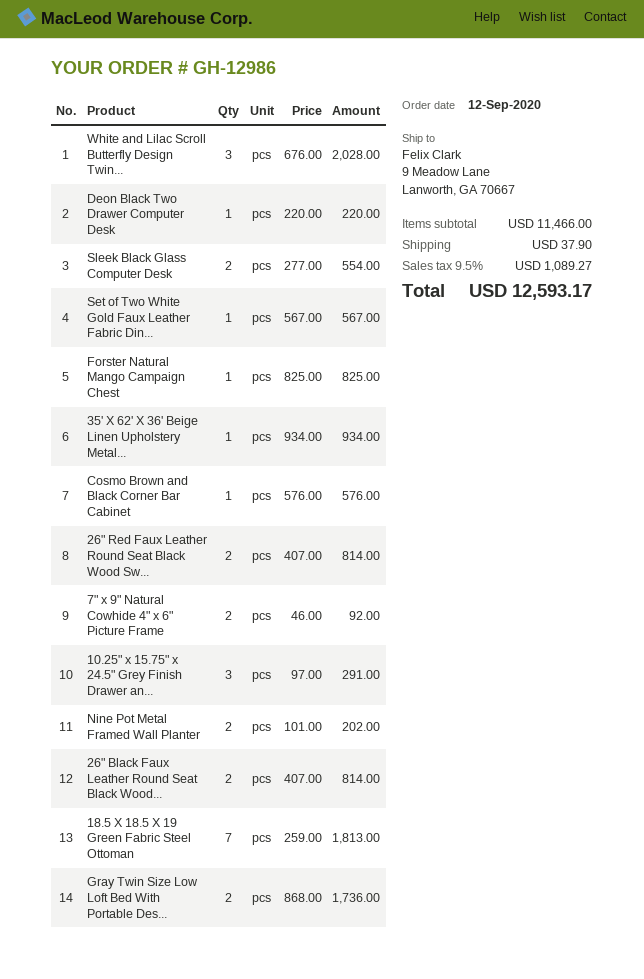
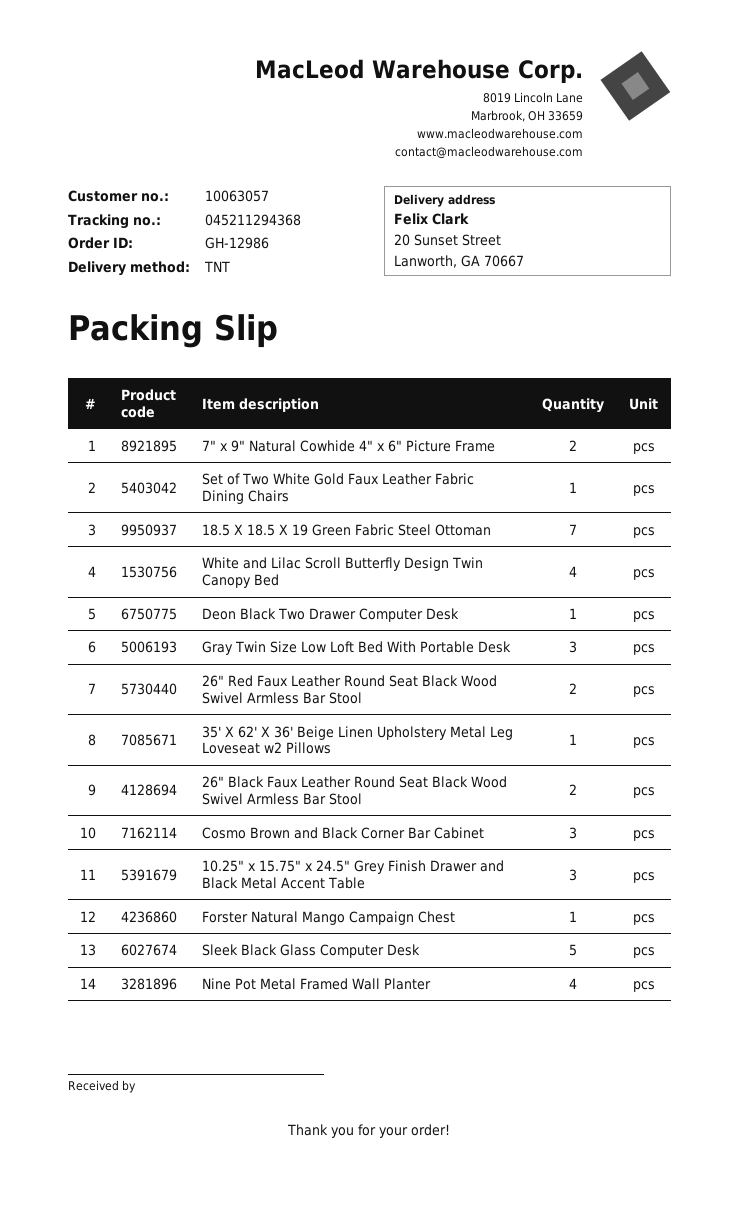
ship to: 9 Meadow Lane, Lanworth, GA 70667 -> 20 Sunset Street, Lanworth, GA 70667
White and Lilac Scroll Butterfly Design Twin...: 3 -> 4
Sleek Black Glass Computer Desk: 2 -> 5
Cosmo Brown and Black Corner Bar Cabinet: 1 -> 3
Nine Pot Metal Framed Wall Planter: 2 -> 4
Gray Twin Size Low Loft Bed With Portable Des...: 2 -> 3

